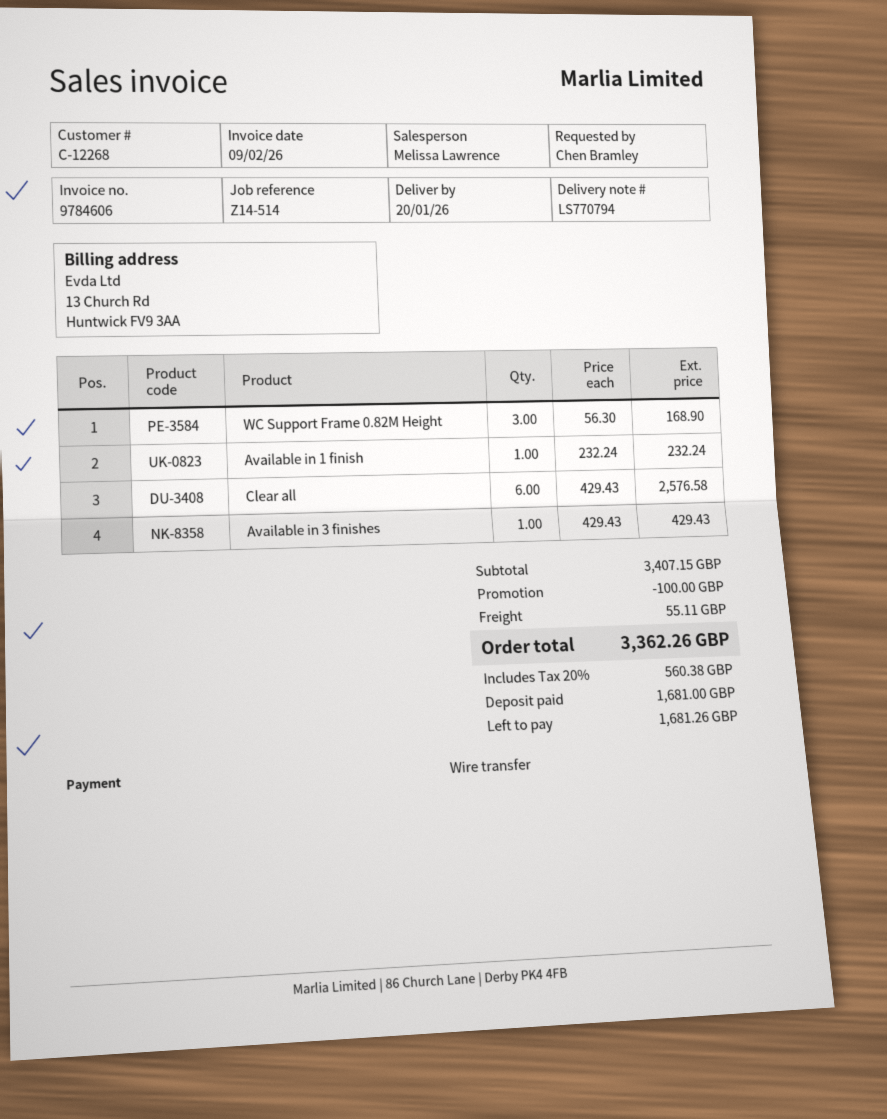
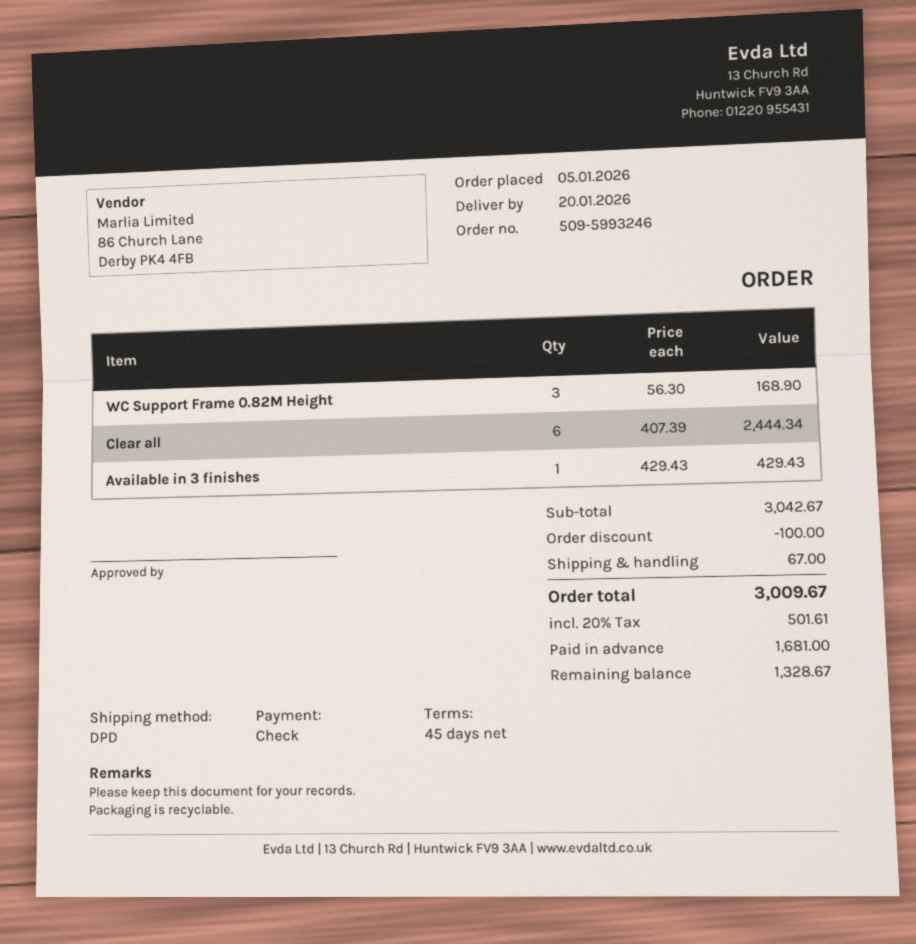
payment method: bank transfer -> cheque
Available in 1 finish: 1 x 232.24 = 232.24 -> none
Clear all: 6 x 429.43 = 2576.58 -> 6 x 407.39 = 2444.34
subtotal: 3407.15 -> 3042.67
shipping: 55.11 -> 67.00
tax: 20% = 560.38 -> 20% = 501.61
total: 3362.26 -> 3009.67
balance: 1681.26 -> 1328.67

